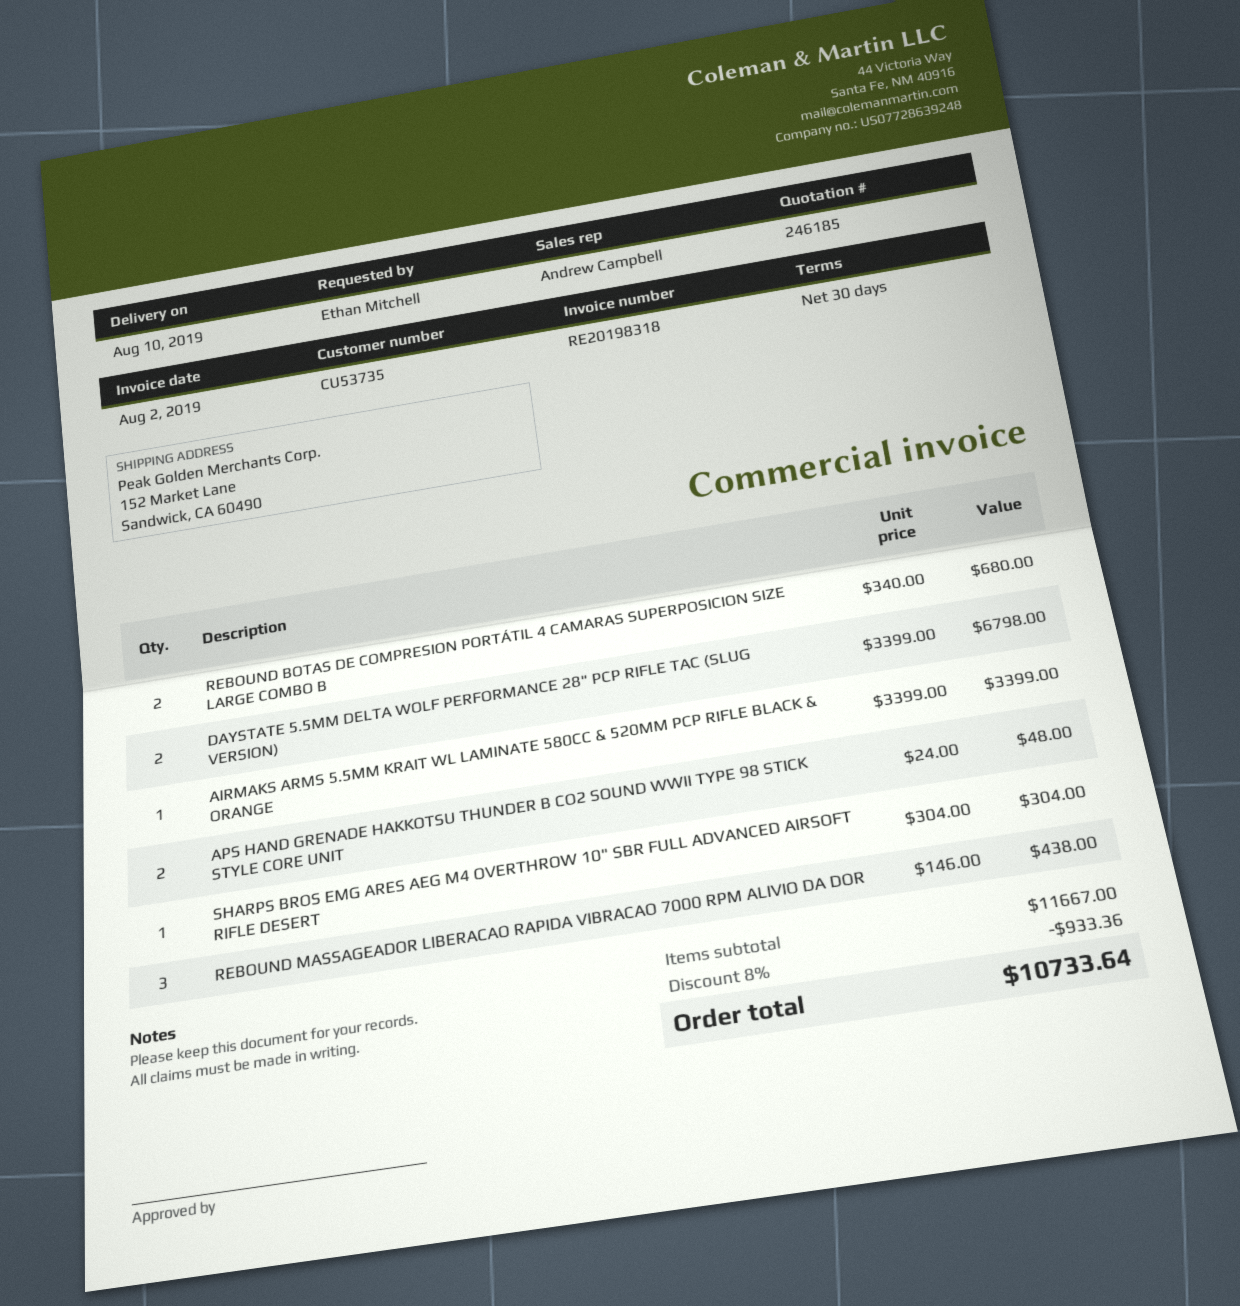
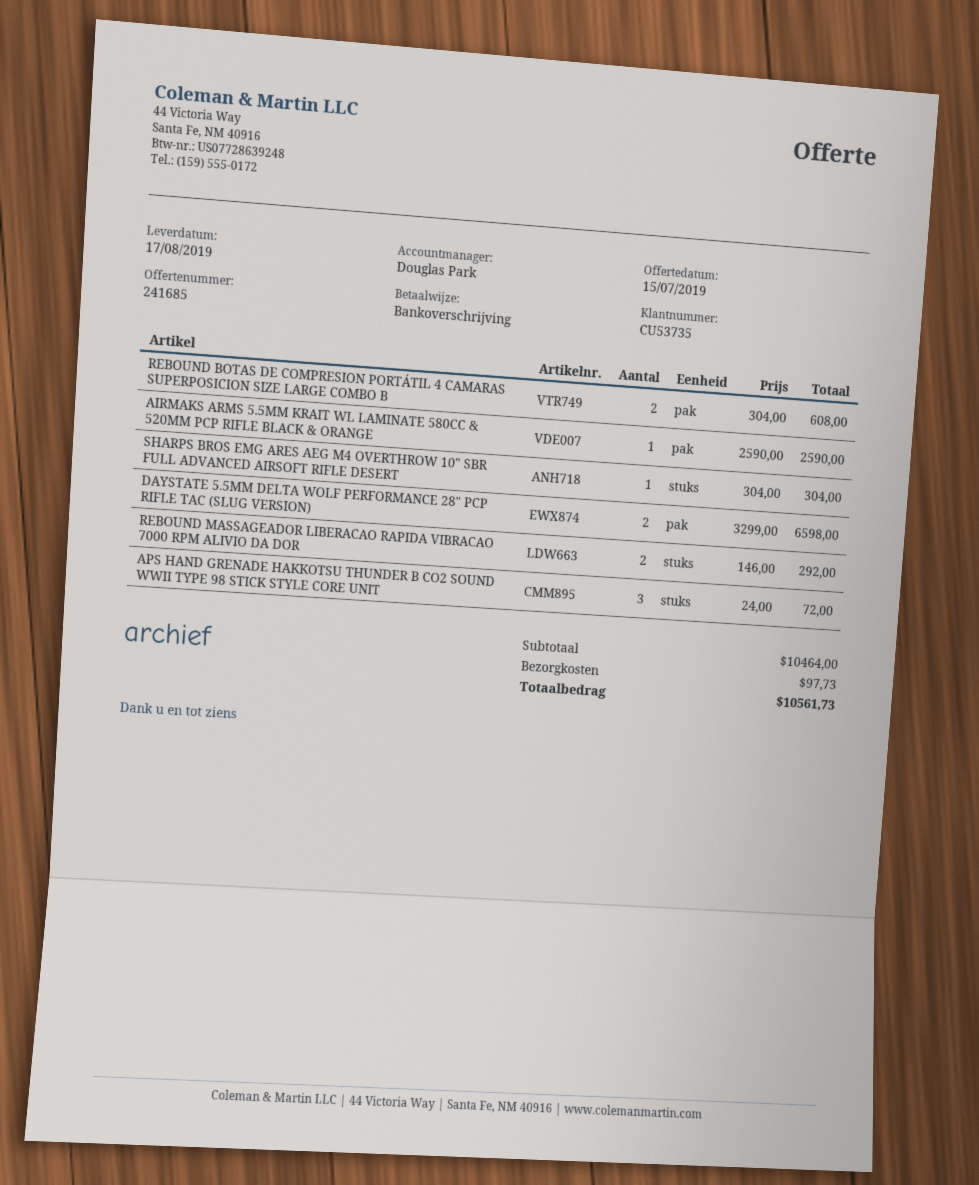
quote number: 246185 -> 241685
delivery date: 2019-08-10 -> 2019-08-17
sales rep: Andrew Campbell -> Douglas Park
REBOUND BOTAS DE COMPRESION PORTÁTIL 4 CAMARAS SUPERPOSICION SIZE LARGE COMBO B: 2 x 340.00 = 680.00 -> 2 x 304.00 = 608.00
DAYSTATE 5.5MM DELTA WOLF PERFORMANCE 28" PCP RIFLE TAC (SLUG VERSION): 2 x 3399.00 = 6798.00 -> 2 x 3299.00 = 6598.00
AIRMAKS ARMS 5.5MM KRAIT WL LAMINATE 580CC & 520MM PCP RIFLE BLACK & ORANGE: 1 x 3399.00 = 3399.00 -> 1 x 2590.00 = 2590.00
APS HAND GRENADE HAKKOTSU THUNDER B CO2 SOUND WWII TYPE 98 STICK STYLE CORE UNIT: 2 x 24.00 = 48.00 -> 3 x 24.00 = 72.00
REBOUND MASSAGEADOR LIBERACAO RAPIDA VIBRACAO 7000 RPM ALIVIO DA DOR: 3 x 146.00 = 438.00 -> 2 x 146.00 = 292.00
subtotal: 11667.00 -> 10464.00
discount: 8% = 933.36 -> none
shipping: none -> 97.73
total: 10733.64 -> 10561.73

